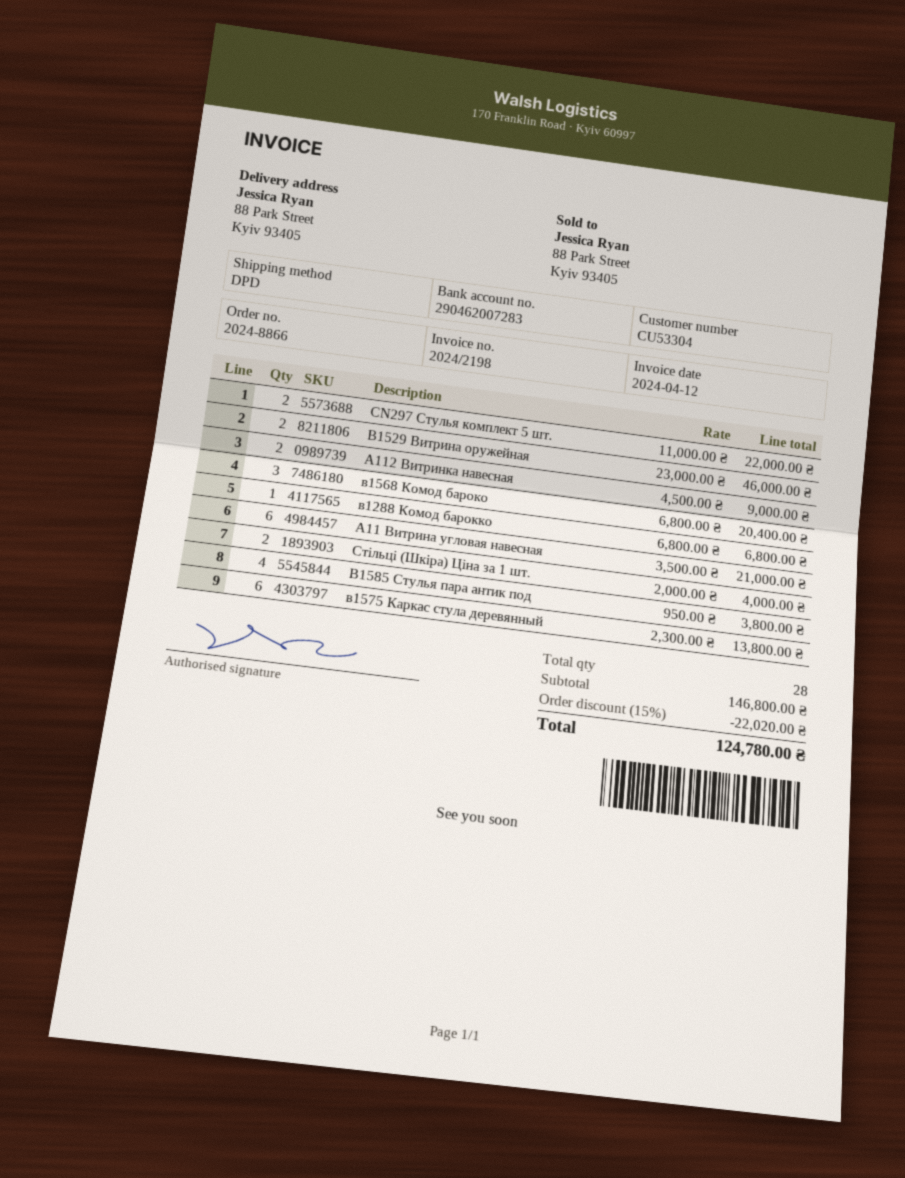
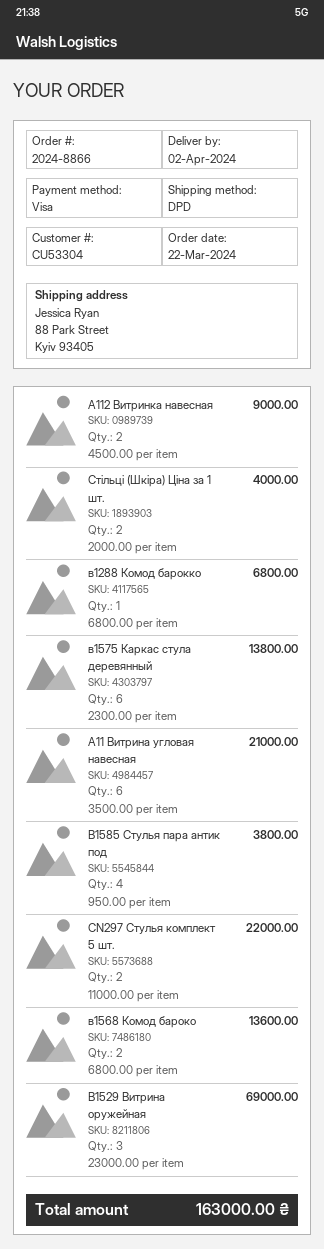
В1529 Витрина оружейная: 2 x 23000.00 = 46000.00 -> 3 x 23000.00 = 69000.00
в1568 Комод бароко: 3 x 6800.00 = 20400.00 -> 2 x 6800.00 = 13600.00
discount: 15% = 22020.00 -> none
total: 124780.00 -> 163000.00

